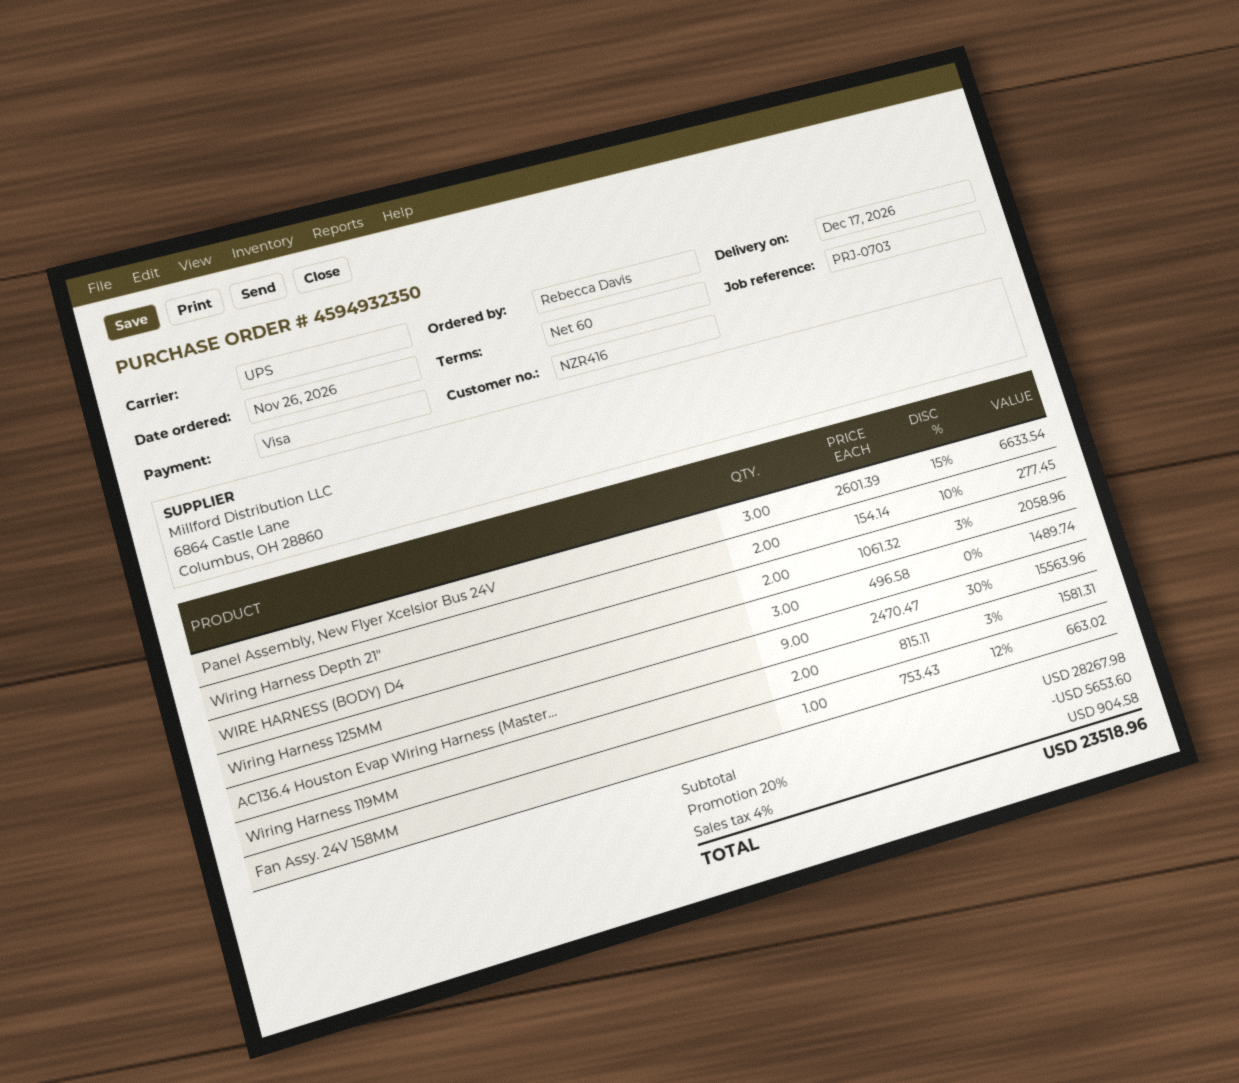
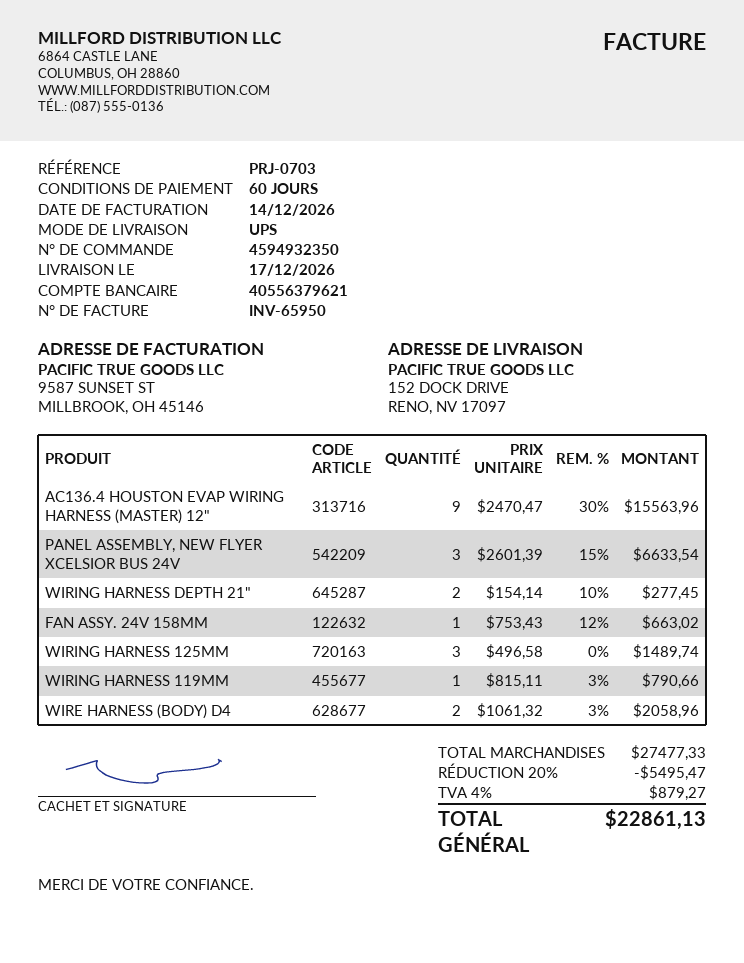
Wiring Harness 119MM: 2 x 815.11 - 3% = 1581.31 -> 1 x 815.11 - 3% = 790.66
subtotal: 28267.98 -> 27477.33
discount: 20% = 5653.60 -> 20% = 5495.47
tax: 4% = 904.58 -> 4% = 879.27
total: 23518.96 -> 22861.13

